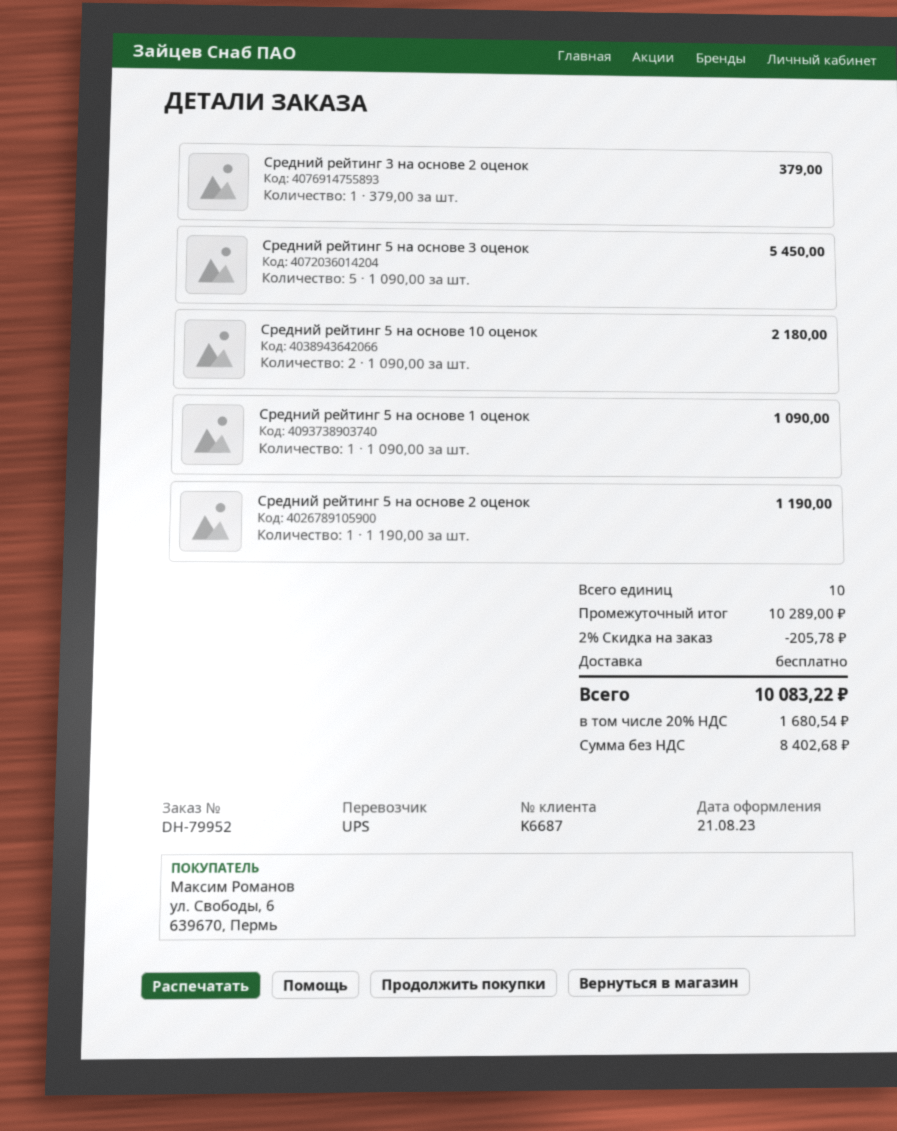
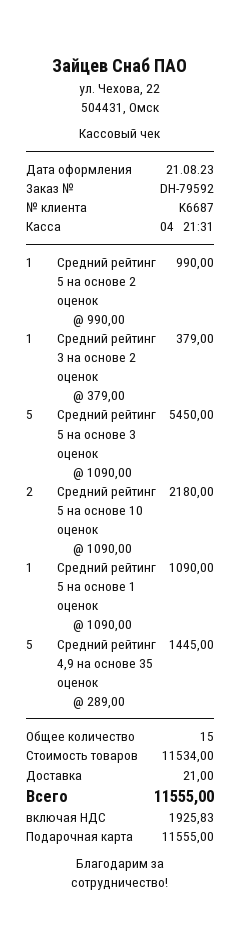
order number: DH-79952 -> DH-79592
Средний рейтинг 5 на основе 2 оценок: 1 x 1190.00 = 1190.00 -> 1 x 990.00 = 990.00
Средний рейтинг 4,9 на основе 35 оценок: none -> 5 x 289.00 = 1445.00
total quantity: 10 -> 15
subtotal: 10289.00 -> 11534.00
discount: 2% = 205.78 -> none
shipping: 0.00 -> 21.00
tax: 1680.54 -> 1925.83
total: 10083.22 -> 11555.00

